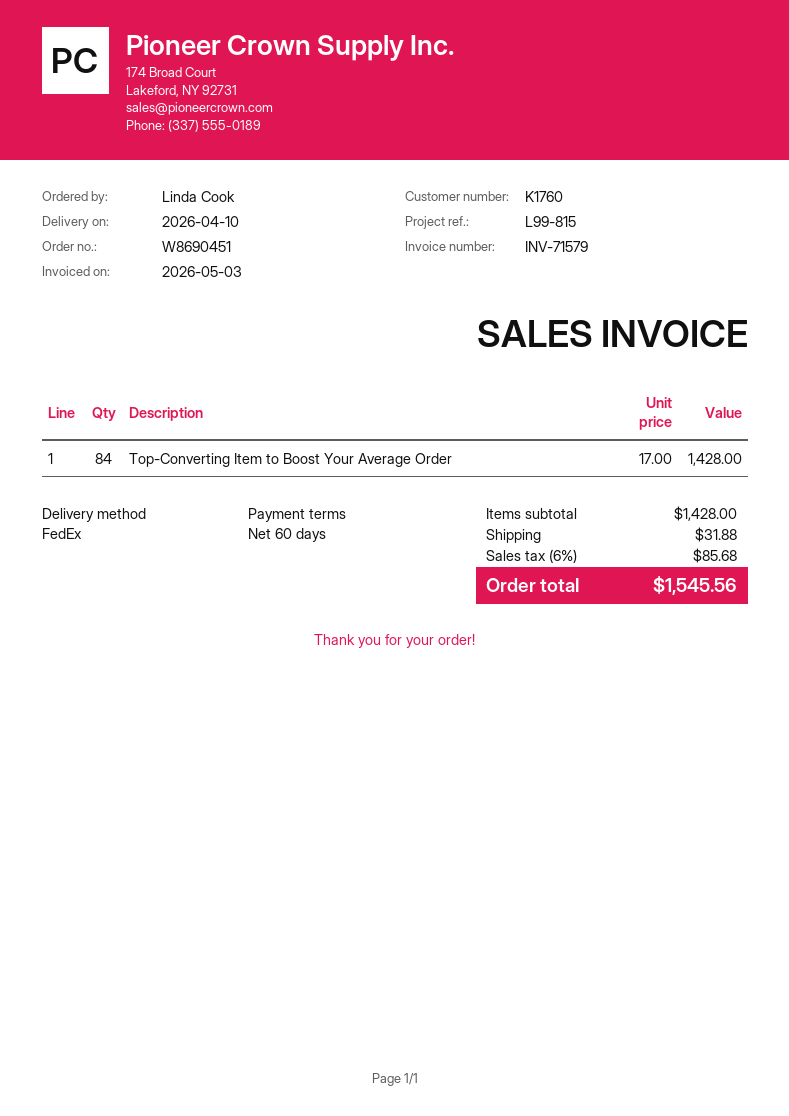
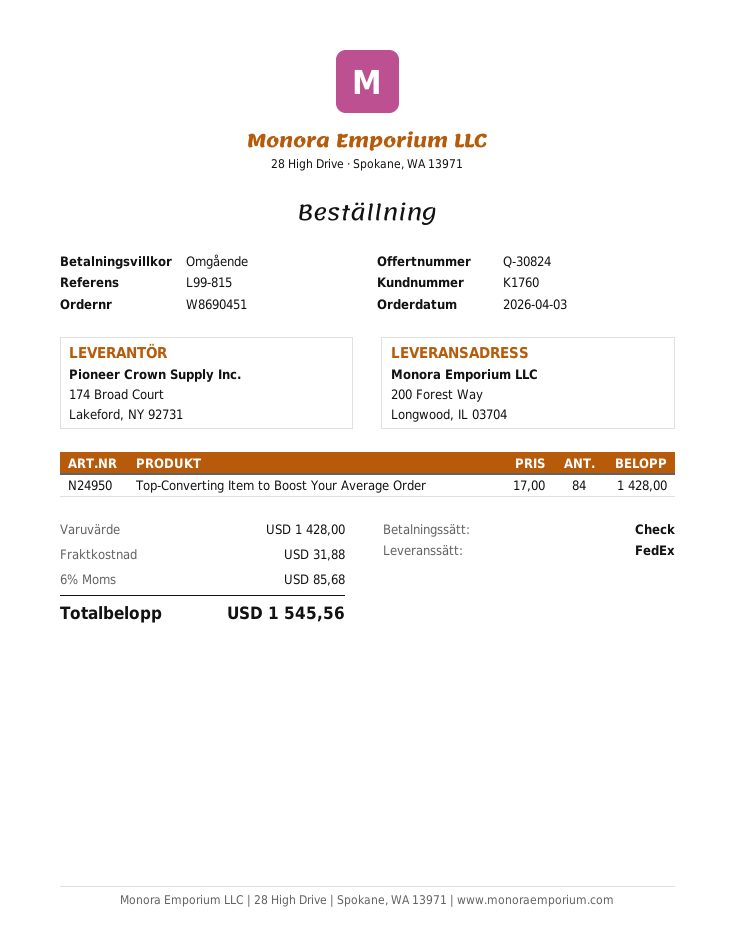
payment terms: 60 days -> on receipt

